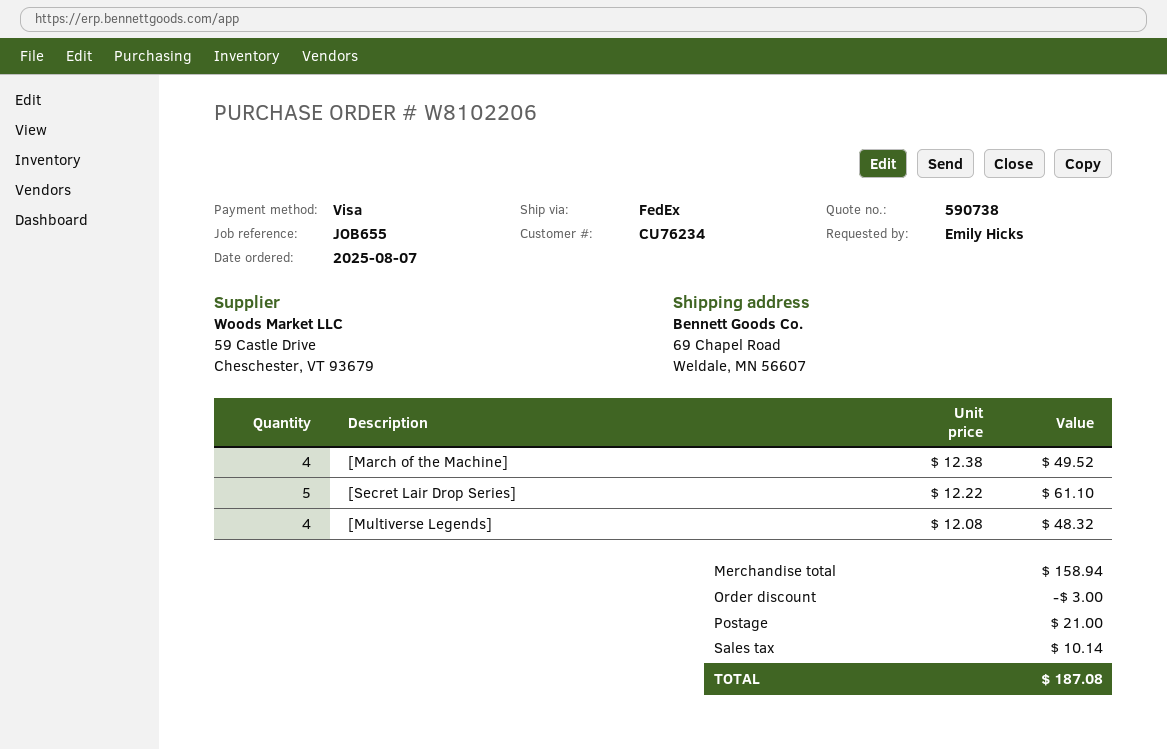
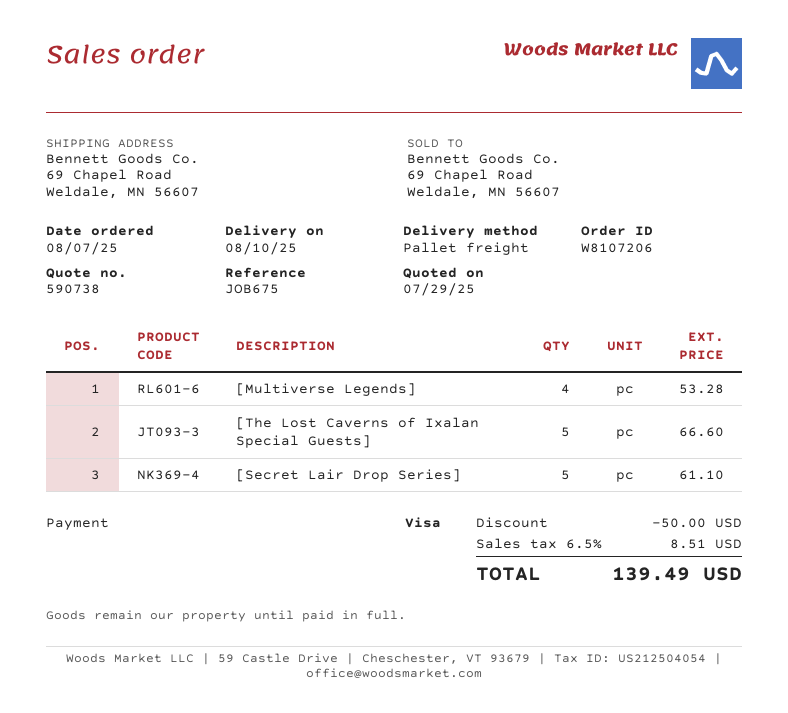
order number: W8102206 -> W8107206
reference: JOB655 -> JOB675
shipping method: FedEx -> pallet freight
[March of the Machine]: 4 for 49.52 -> none
[Multiverse Legends]: 4 for 48.32 -> 4 for 53.28
[The Lost Caverns of Ixalan Special Guests]: none -> 5 for 66.60
discount: 3.00 -> 50.00
shipping: 21.00 -> none
tax: 10.14 -> 8.51
total: 187.08 -> 139.49

